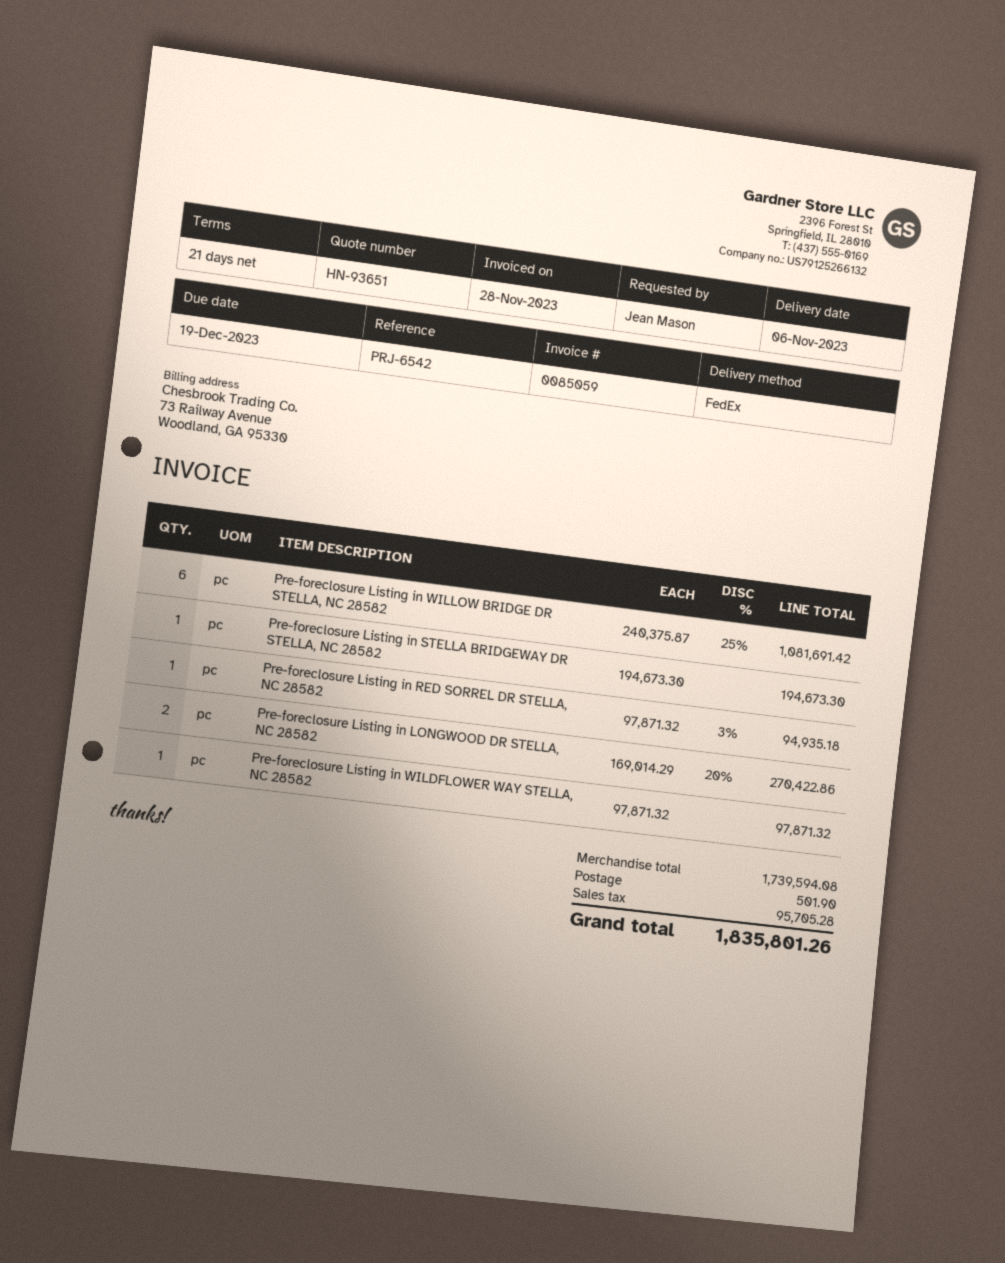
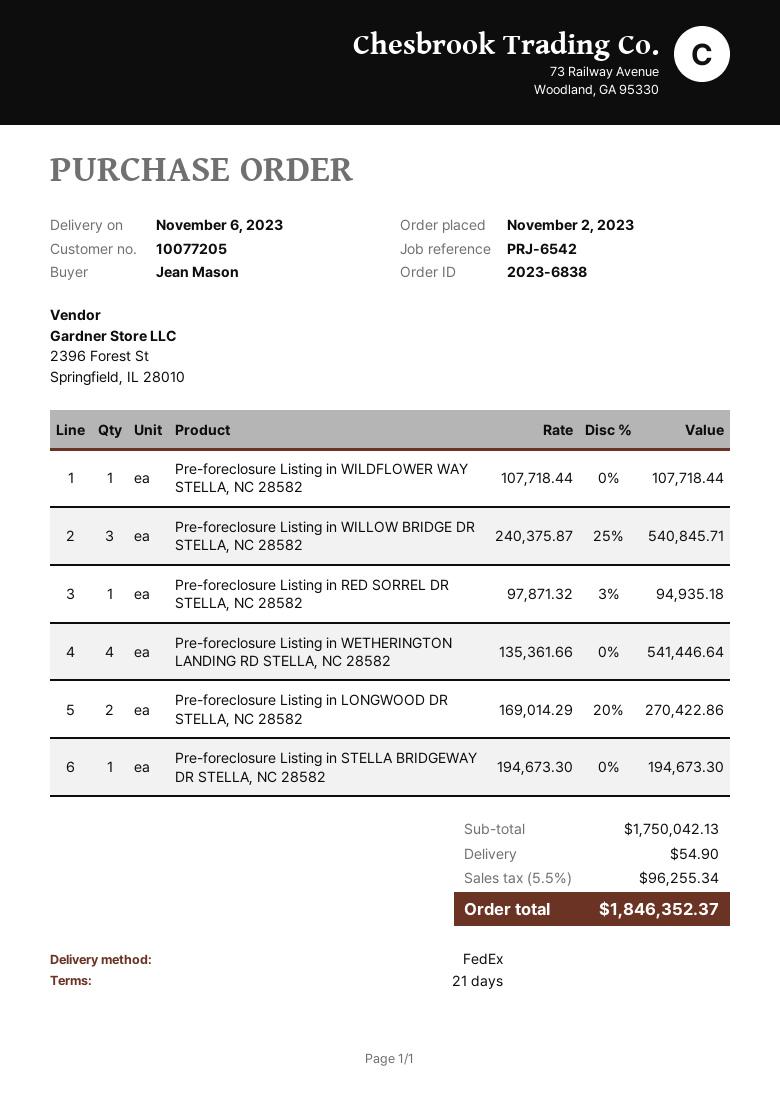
Pre-foreclosure Listing in WILLOW BRIDGE DR STELLA, NC 28582: 6 x 240375.87 - 25% = 1081691.42 -> 3 x 240375.87 - 25% = 540845.71
Pre-foreclosure Listing in WILDFLOWER WAY STELLA, NC 28582: 1 x 97871.32 = 97871.32 -> 1 x 107718.44 = 107718.44
Pre-foreclosure Listing in WETHERINGTON LANDING RD STELLA, NC 28582: none -> 4 x 135361.66 = 541446.64
subtotal: 1739594.08 -> 1750042.13
shipping: 501.90 -> 54.90
tax: 95705.28 -> 96255.34
total: 1835801.26 -> 1846352.37

